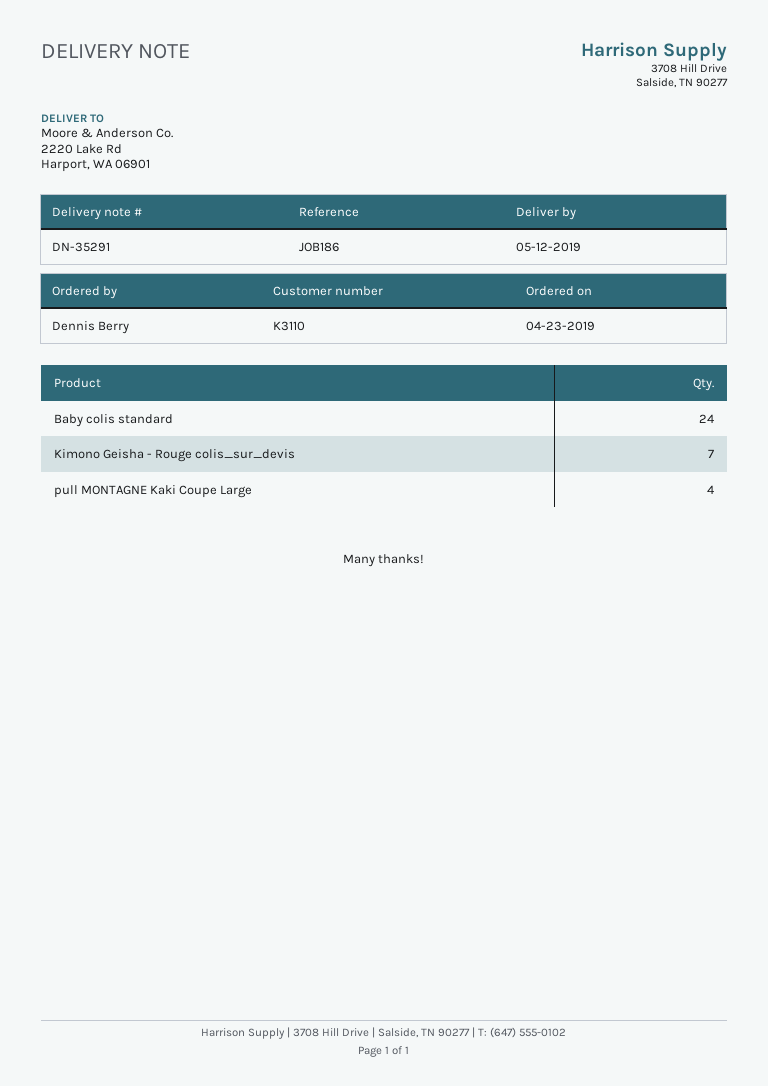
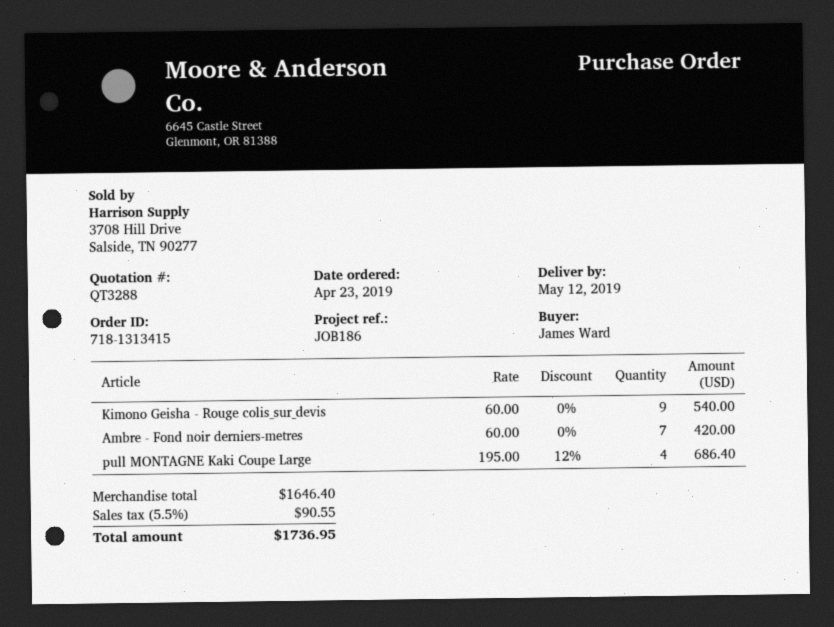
ordered by: Dennis Berry -> James Ward
Baby colis standard: 24 -> none
Kimono Geisha - Rouge colis_sur_devis: 7 -> 9
Ambre - Fond noir derniers-metres: none -> 7

